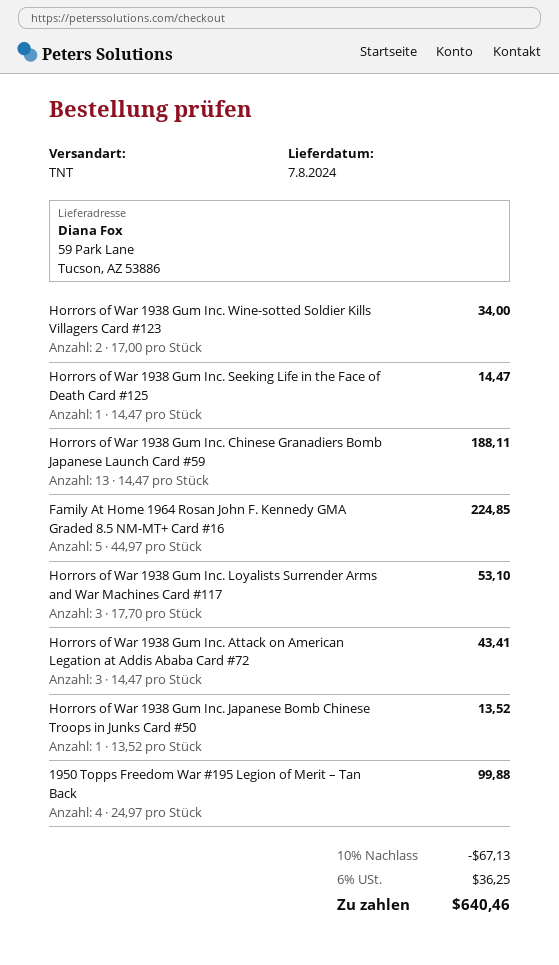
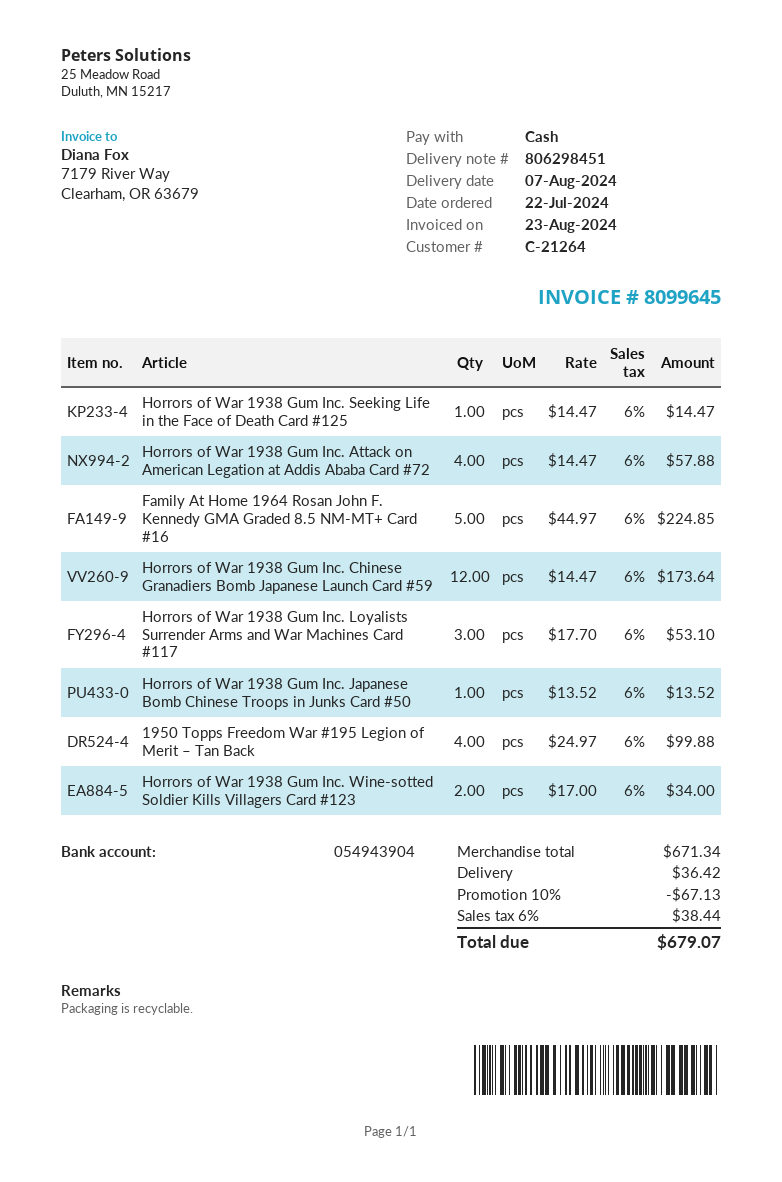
Horrors of War 1938 Gum Inc. Chinese Granadiers Bomb Japanese Launch Card #59: 13 x 14.47 = 188.11 -> 12 x 14.47 = 173.64
Horrors of War 1938 Gum Inc. Attack on American Legation at Addis Ababa Card #72: 3 x 14.47 = 43.41 -> 4 x 14.47 = 57.88
shipping: none -> 36.42
tax: 6% = 36.25 -> 6% = 38.44
total: 640.46 -> 679.07

